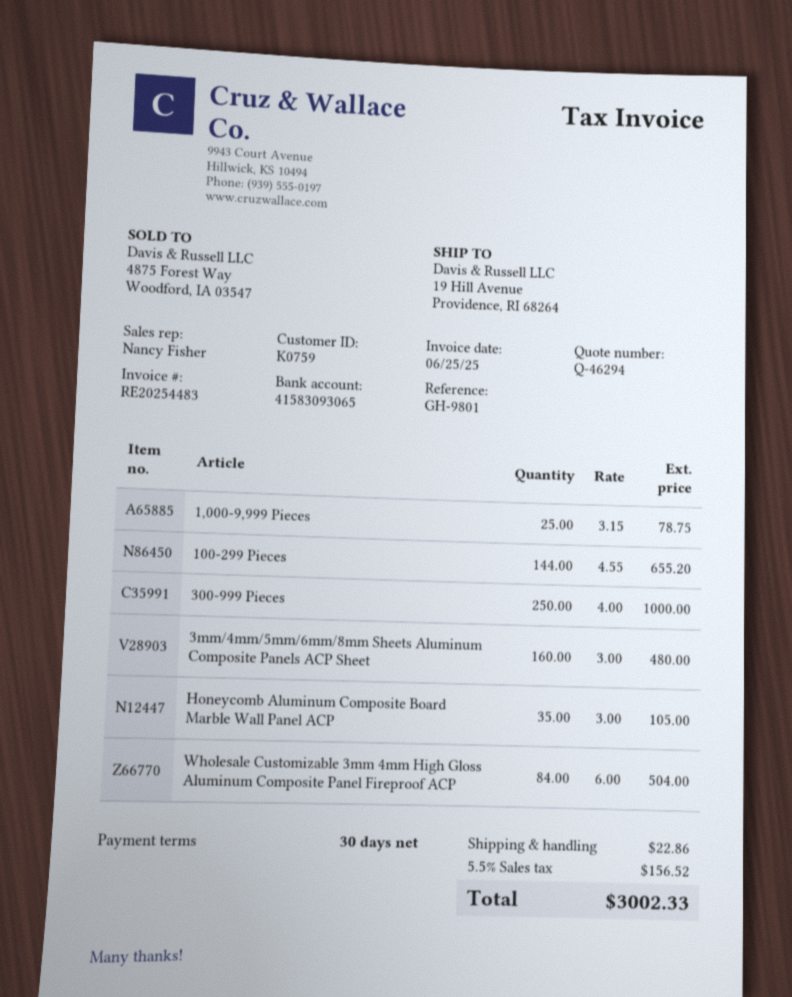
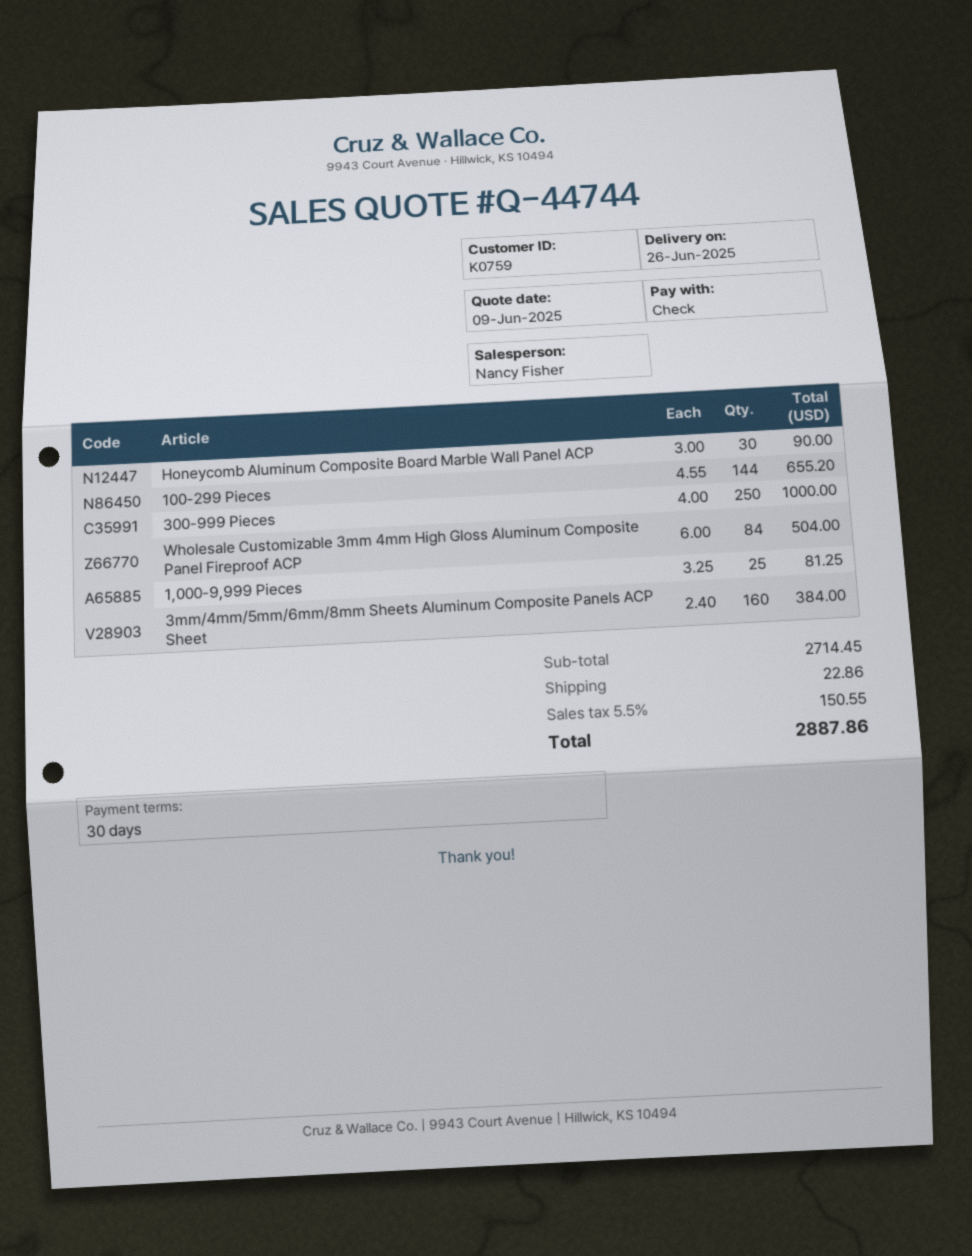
quote number: Q-46294 -> Q-44744
1,000-9,999 Pieces: 25 x 3.15 = 78.75 -> 25 x 3.25 = 81.25
3mm/4mm/5mm/6mm/8mm Sheets Aluminum Composite Panels ACP Sheet: 160 x 3.00 = 480.00 -> 160 x 2.40 = 384.00
Honeycomb Aluminum Composite Board Marble Wall Panel ACP: 35 x 3.00 = 105.00 -> 30 x 3.00 = 90.00
tax: 5.5% = 156.52 -> 5.5% = 150.55
total: 3002.33 -> 2887.86

